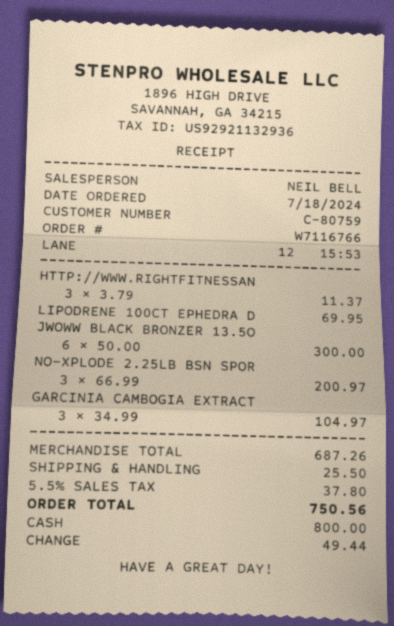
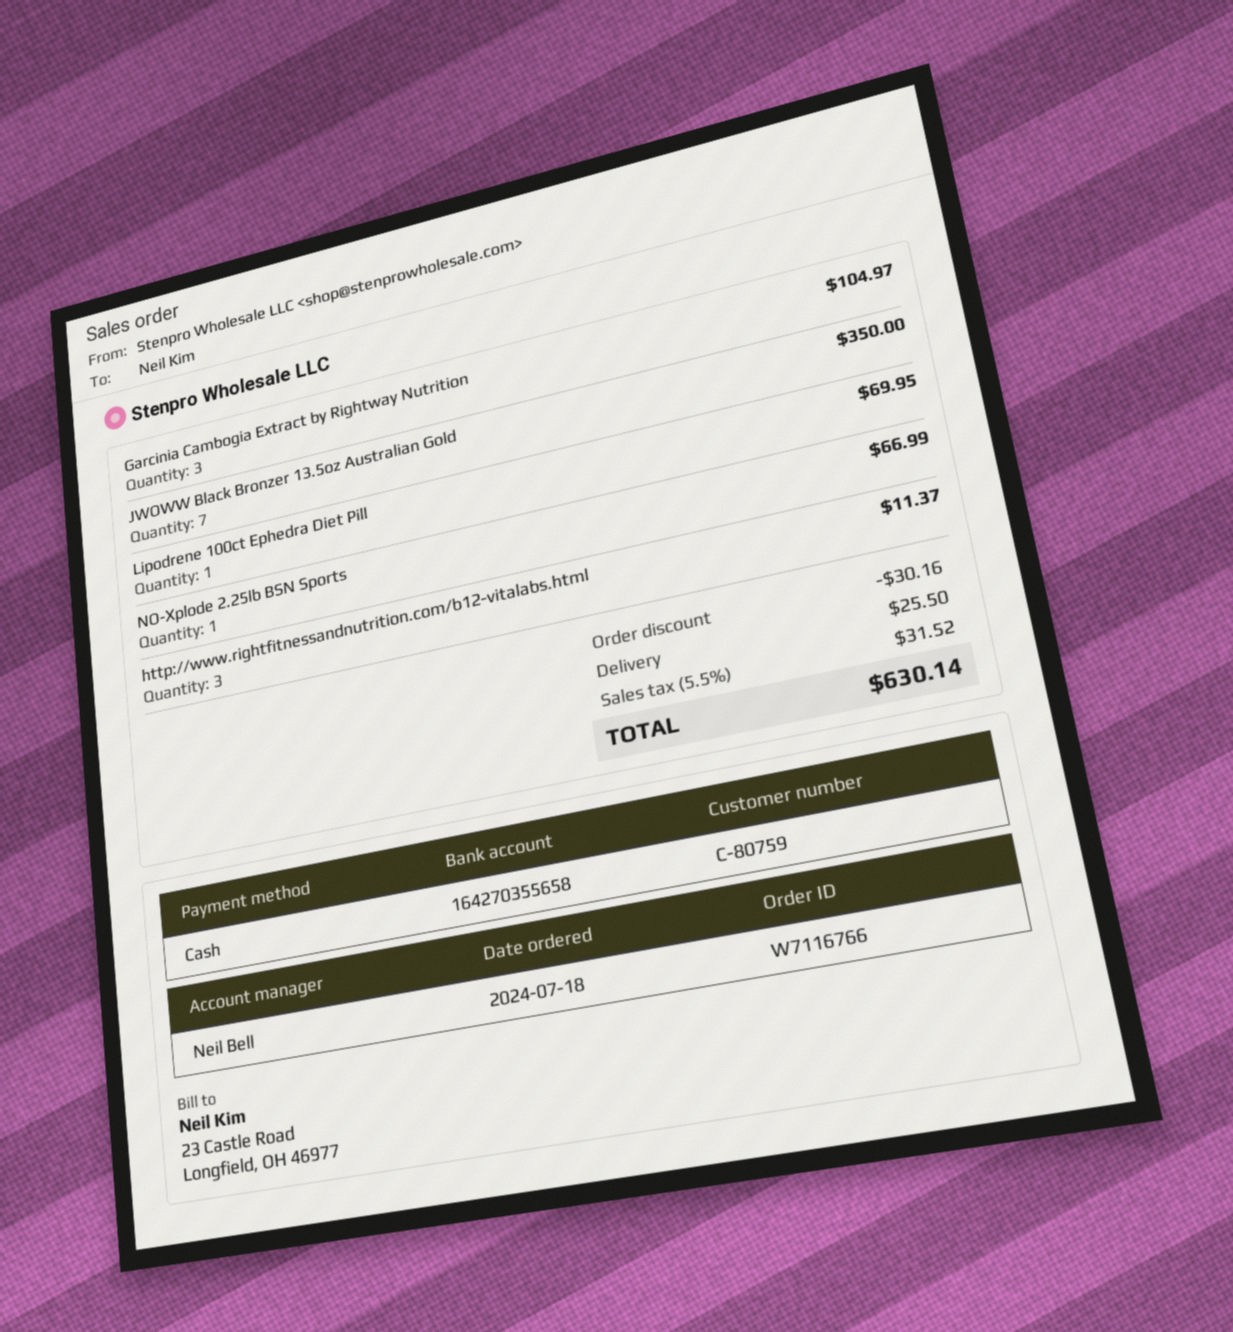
JWOWW BLACK BRONZER 13.5O: 6 for 300.00 -> 7 for 350.00
NO-XPLODE 2.25LB BSN SPOR: 3 for 200.97 -> 1 for 66.99
discount: none -> 30.16
tax: 5.5% = 37.80 -> 5.5% = 31.52
total: 750.56 -> 630.14

